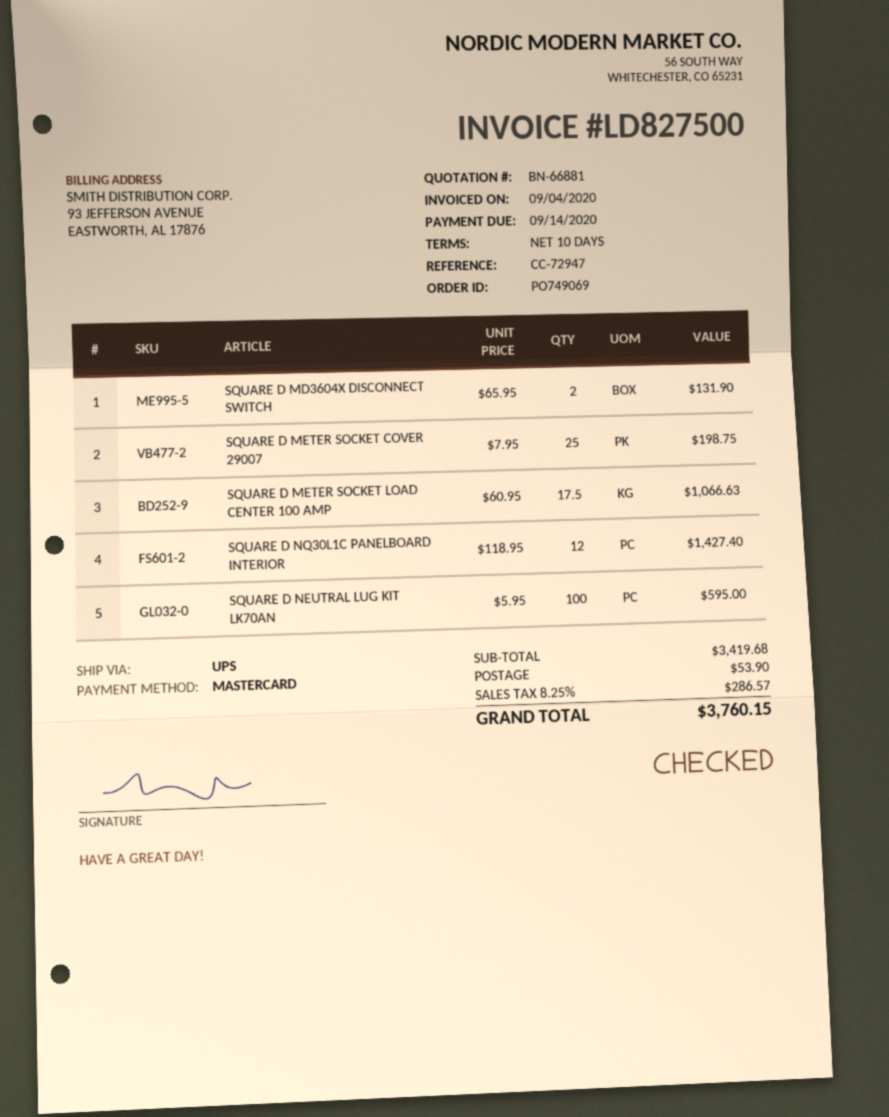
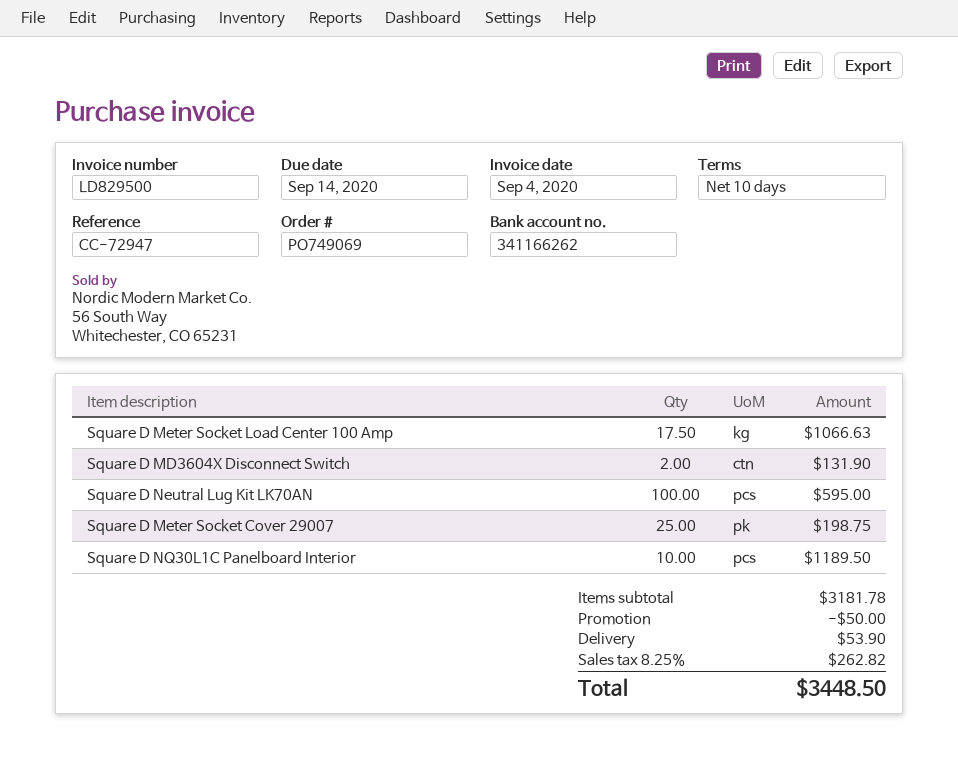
invoice number: LD827500 -> LD829500
SQUARE D NQ30L1C PANELBOARD INTERIOR: 12 for 1427.40 -> 10 for 1189.50
subtotal: 3419.68 -> 3181.78
discount: none -> 50.00
tax: 8.25% = 286.57 -> 8.25% = 262.82
total: 3760.15 -> 3448.50

